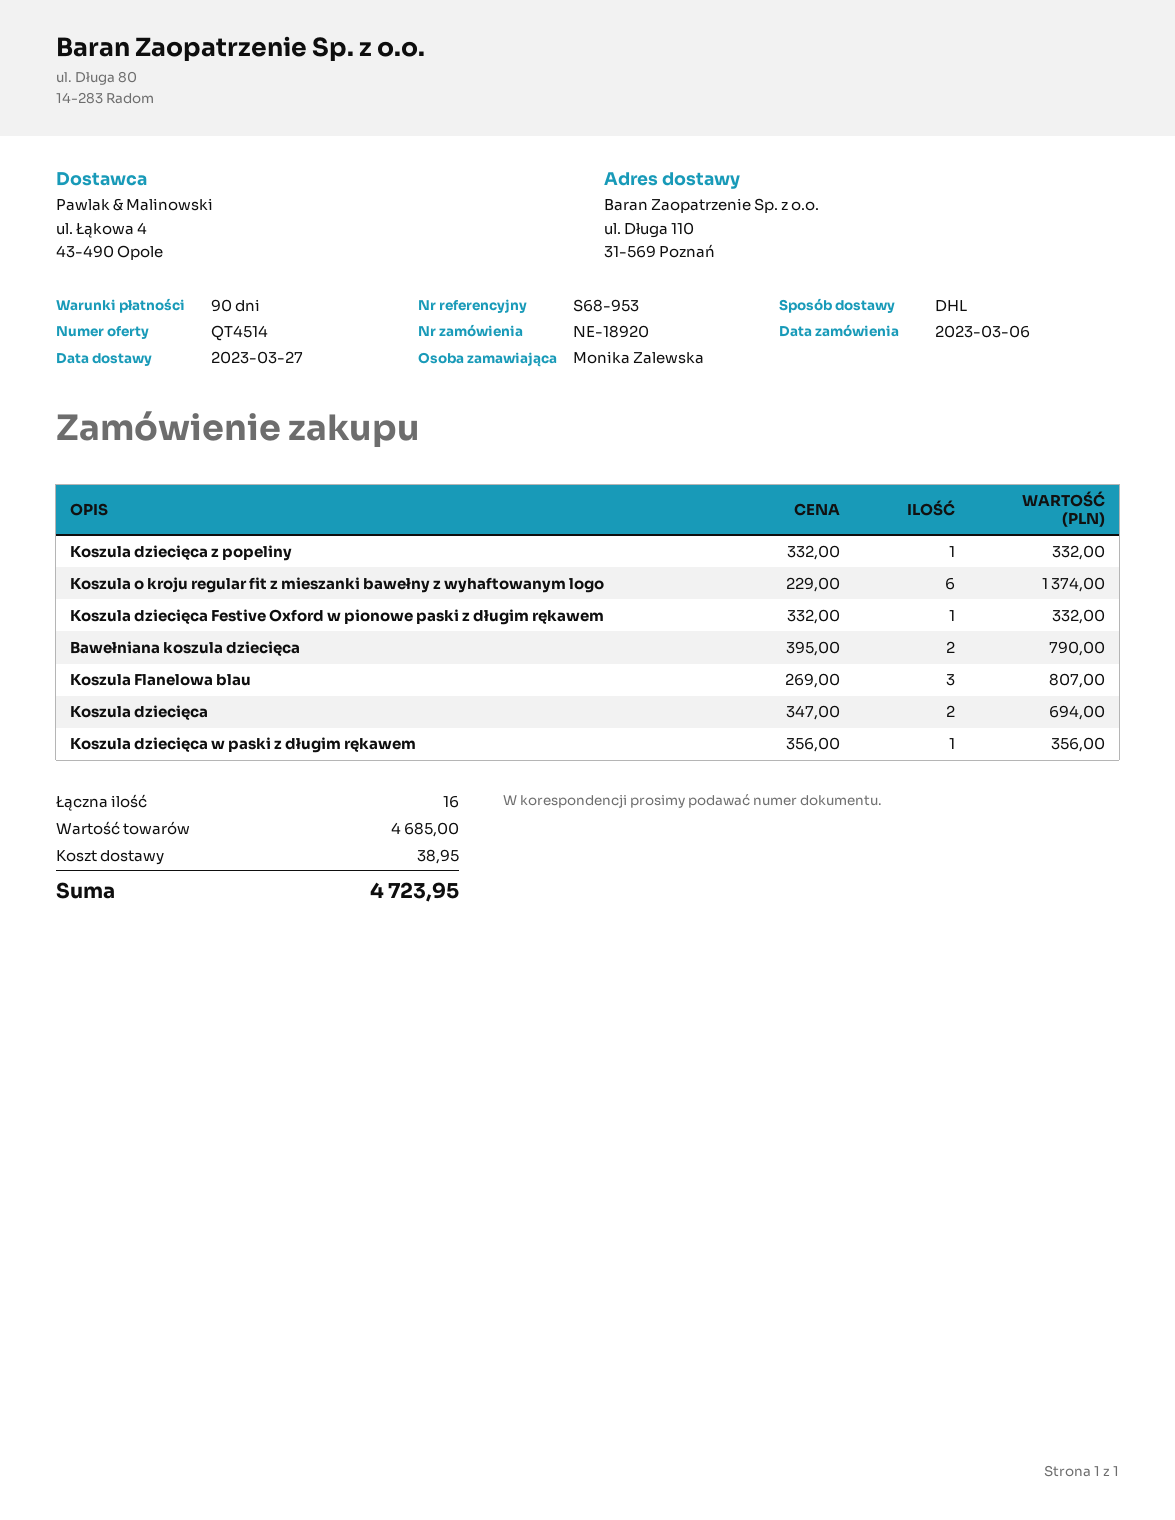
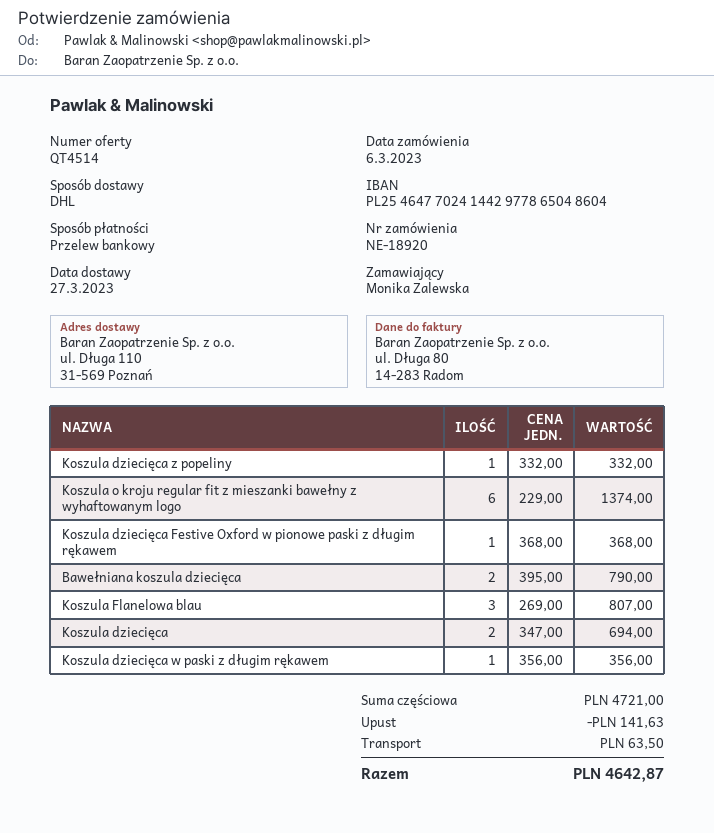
Koszula dziecięca Festive Oxford w pionowe paski z długim rękawem: 1 x 332.00 = 332.00 -> 1 x 368.00 = 368.00
subtotal: 4685.00 -> 4721.00
discount: none -> 141.63
shipping: 38.95 -> 63.50
total: 4723.95 -> 4642.87

